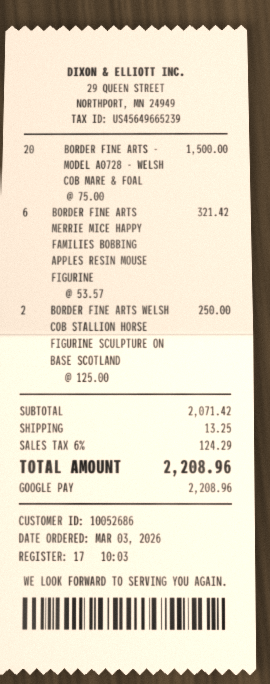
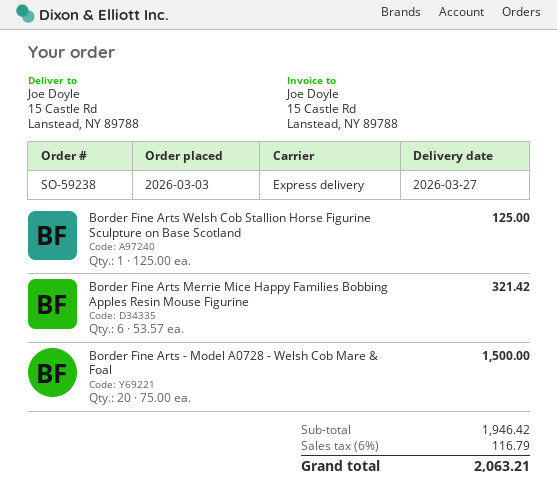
BORDER FINE ARTS WELSH COB STALLION HORSE FIGURINE SCULPTURE ON BASE SCOTLAND: 2 x 125.00 = 250.00 -> 1 x 125.00 = 125.00
subtotal: 2071.42 -> 1946.42
shipping: 13.25 -> none
tax: 6% = 124.29 -> 6% = 116.79
total: 2208.96 -> 2063.21

